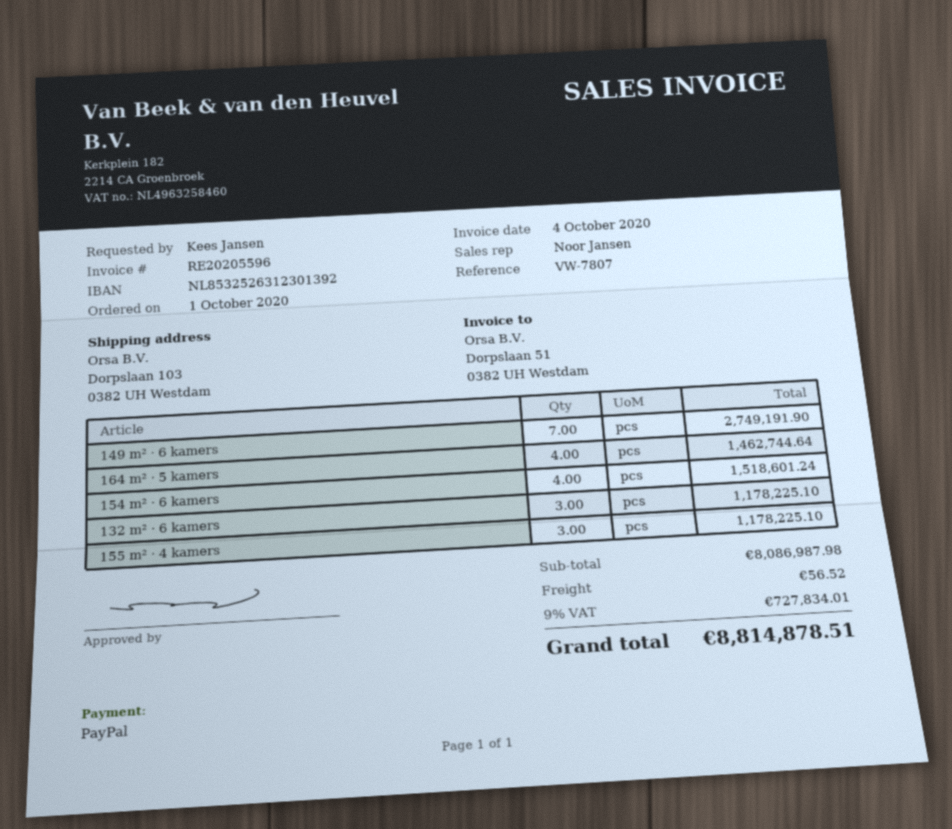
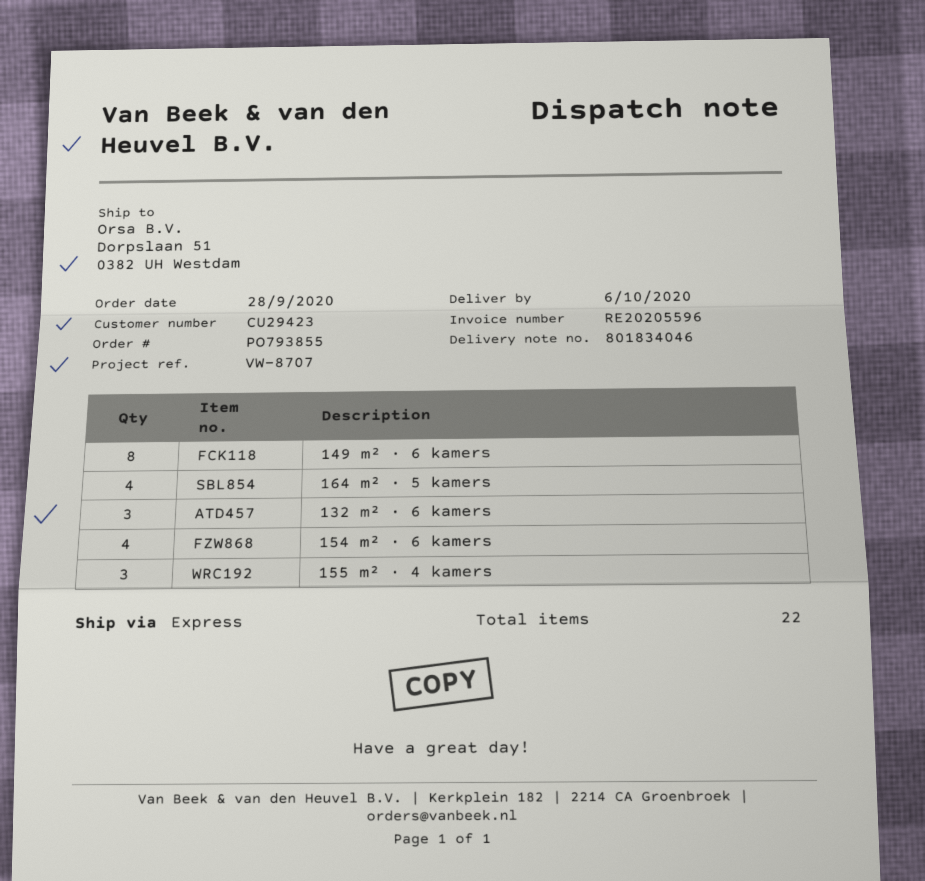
order date: 2020-10-01 -> 2020-09-28
reference: VW-7807 -> VW-8707
ship to: Dorpslaan 103, 0382 UH Westdam -> Dorpslaan 51, 0382 UH Westdam
149 m² · 6 kamers: 7 -> 8

